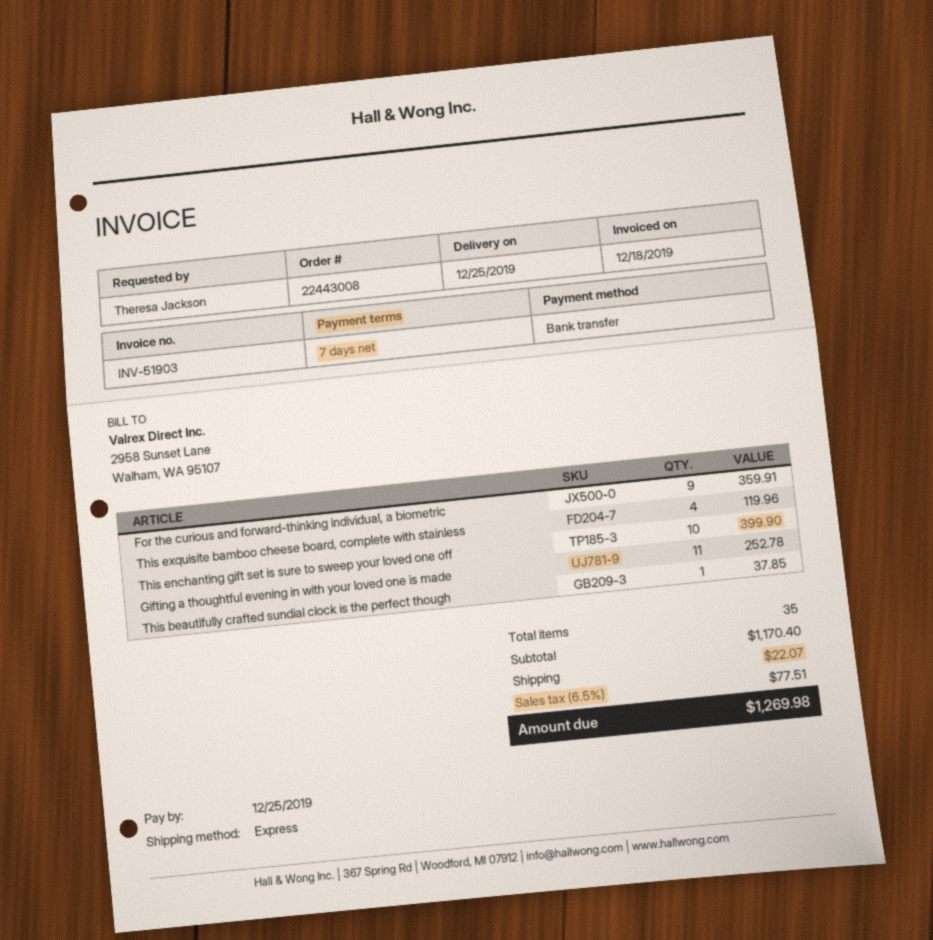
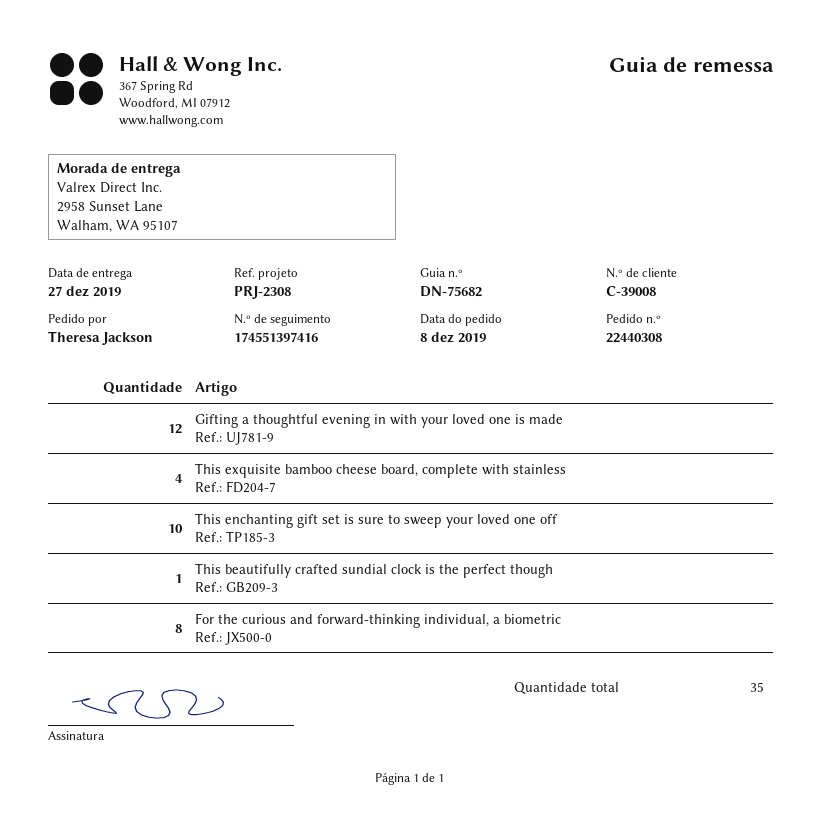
order number: 22443008 -> 22440308
delivery date: 2019-12-25 -> 2019-12-27
For the curious and forward-thinking individual, a biometric: 9 -> 8
Gifting a thoughtful evening in with your loved one is made: 11 -> 12

